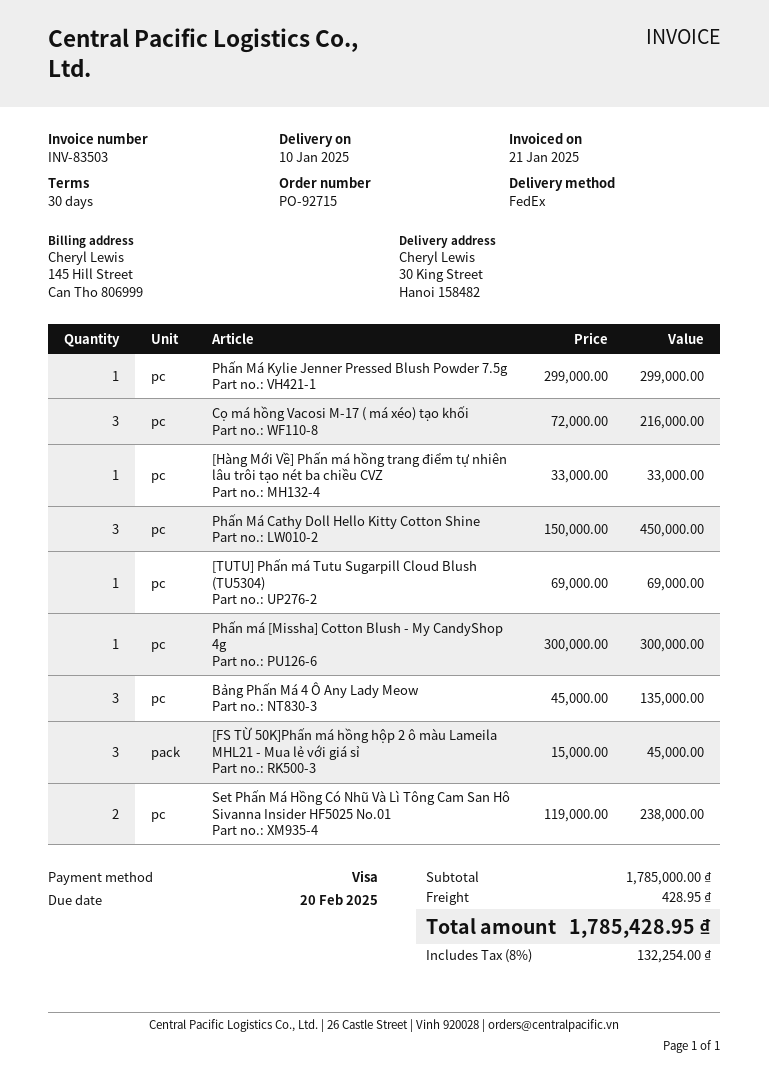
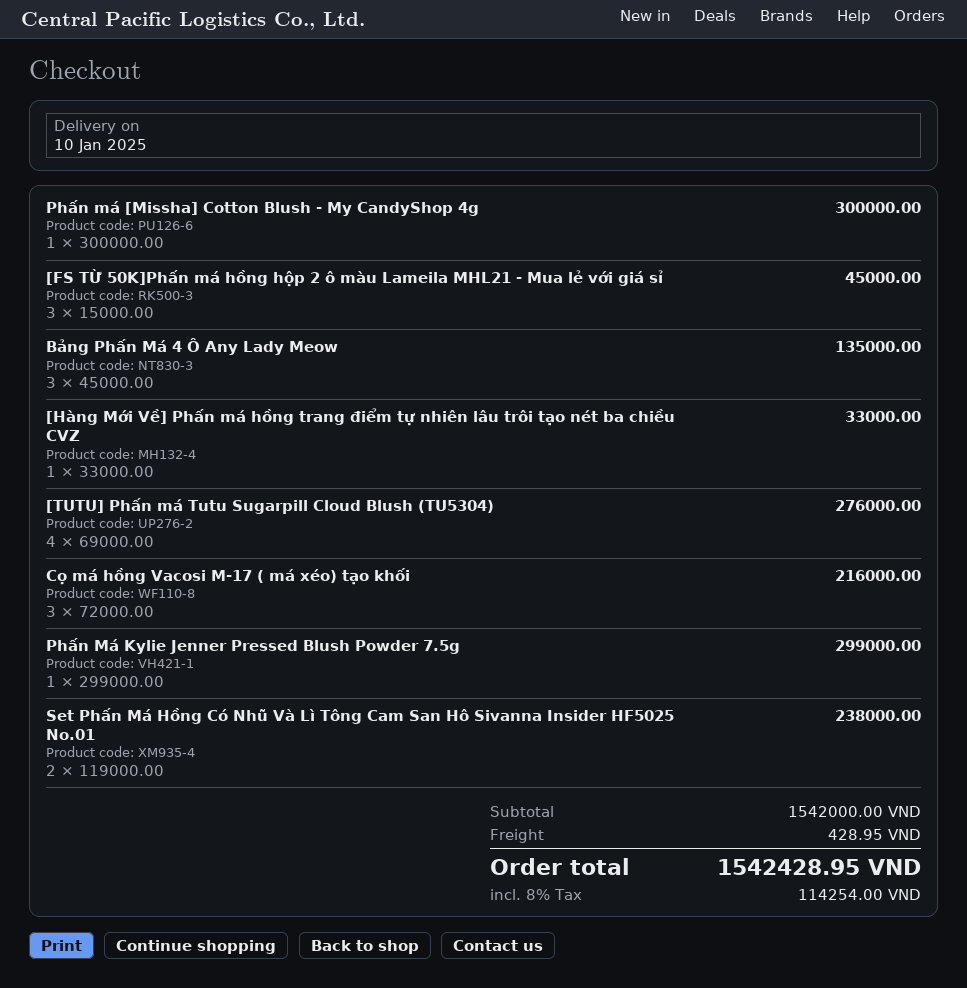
Phấn Má Cathy Doll Hello Kitty Cotton Shine: 3 x 150000.00 = 450000.00 -> none
[TUTU] Phấn má Tutu Sugarpill Cloud Blush (TU5304): 1 x 69000.00 = 69000.00 -> 4 x 69000.00 = 276000.00
subtotal: 1785000.00 -> 1542000.00
tax: 8% = 132254.00 -> 8% = 114254.00
total: 1785428.95 -> 1542428.95

